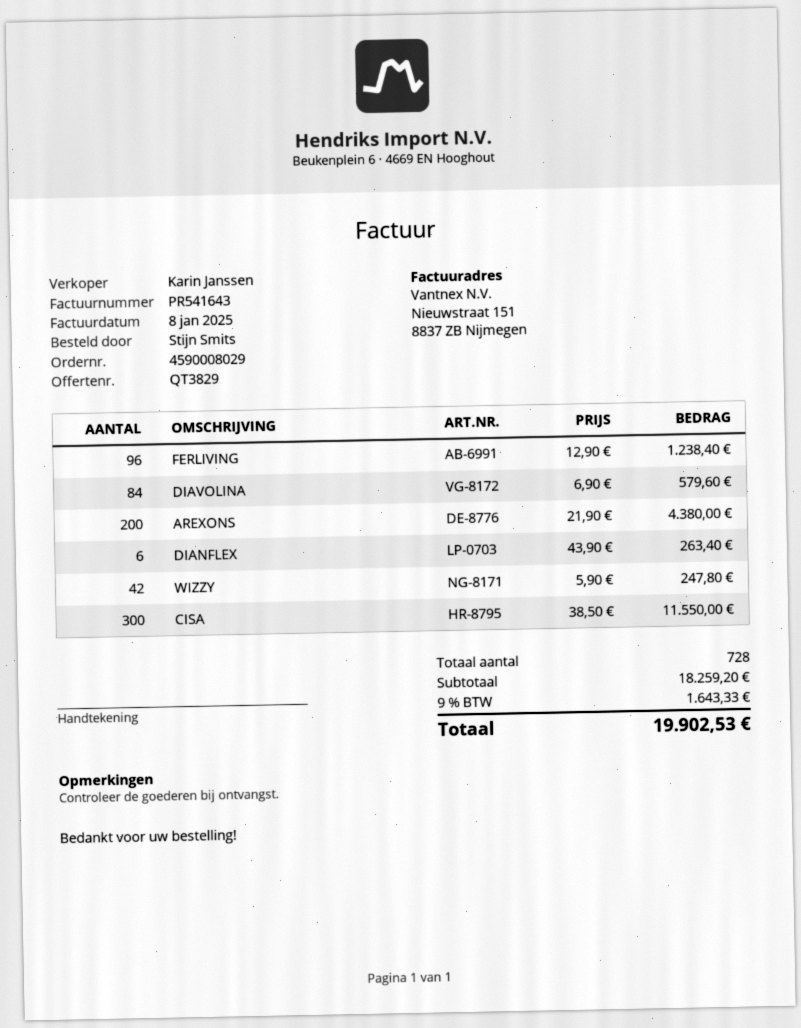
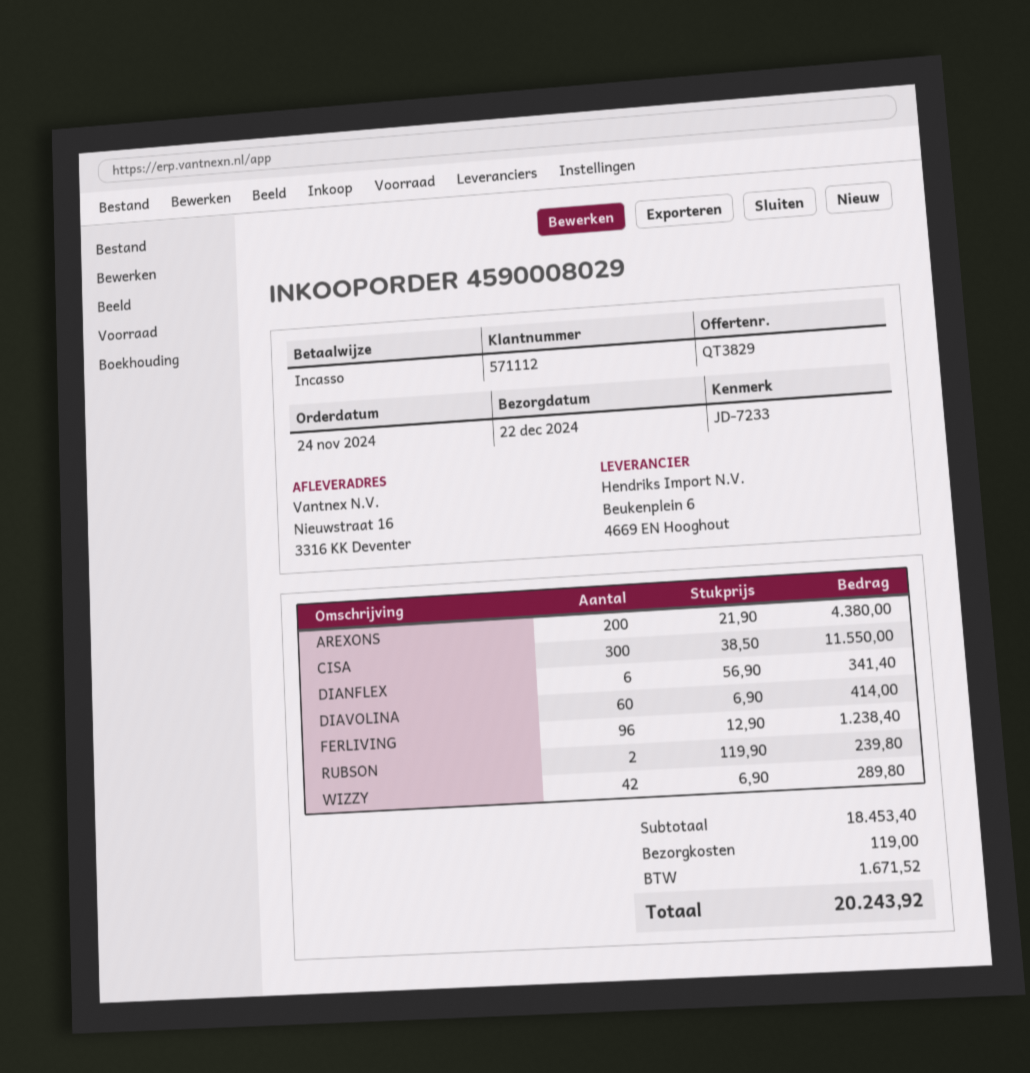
DIAVOLINA: 84 x 6.90 = 579.60 -> 60 x 6.90 = 414.00
DIANFLEX: 6 x 43.90 = 263.40 -> 6 x 56.90 = 341.40
WIZZY: 42 x 5.90 = 247.80 -> 42 x 6.90 = 289.80
RUBSON: none -> 2 x 119.90 = 239.80
subtotal: 18259.20 -> 18453.40
shipping: none -> 119.00
tax: 1643.33 -> 1671.52
total: 19902.53 -> 20243.92

